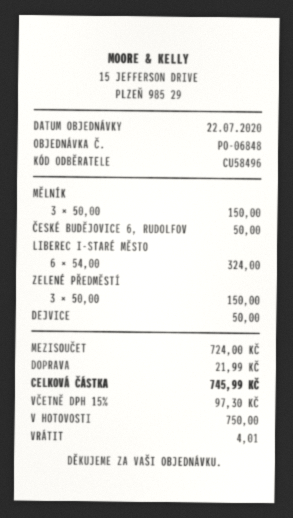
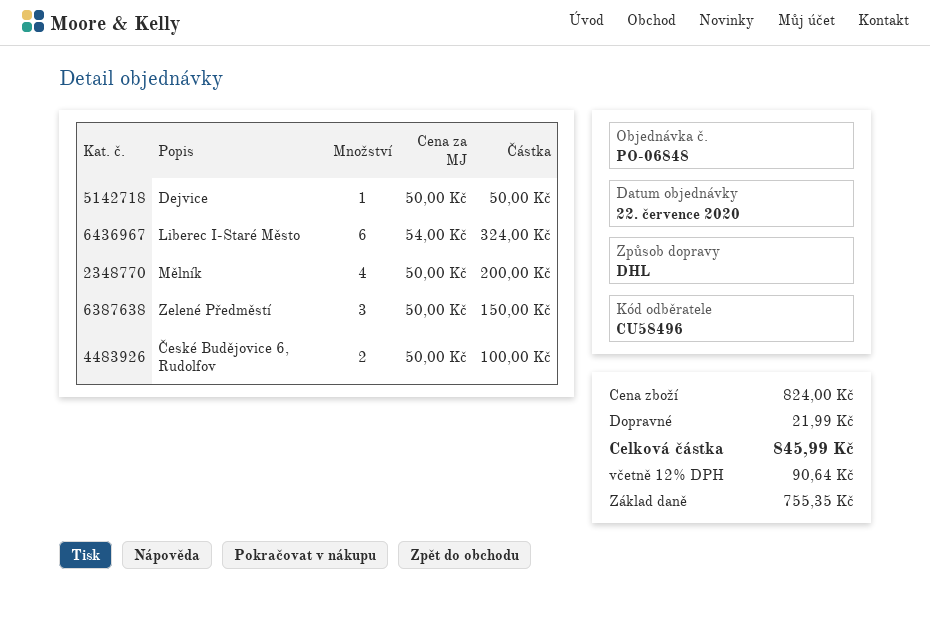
MĚLNÍK: 3 x 50.00 = 150.00 -> 4 x 50.00 = 200.00
ČESKÉ BUDĚJOVICE 6, RUDOLFOV: 1 x 50.00 = 50.00 -> 2 x 50.00 = 100.00
subtotal: 724.00 -> 824.00
tax: 15% = 97.30 -> 12% = 90.64
total: 745.99 -> 845.99

